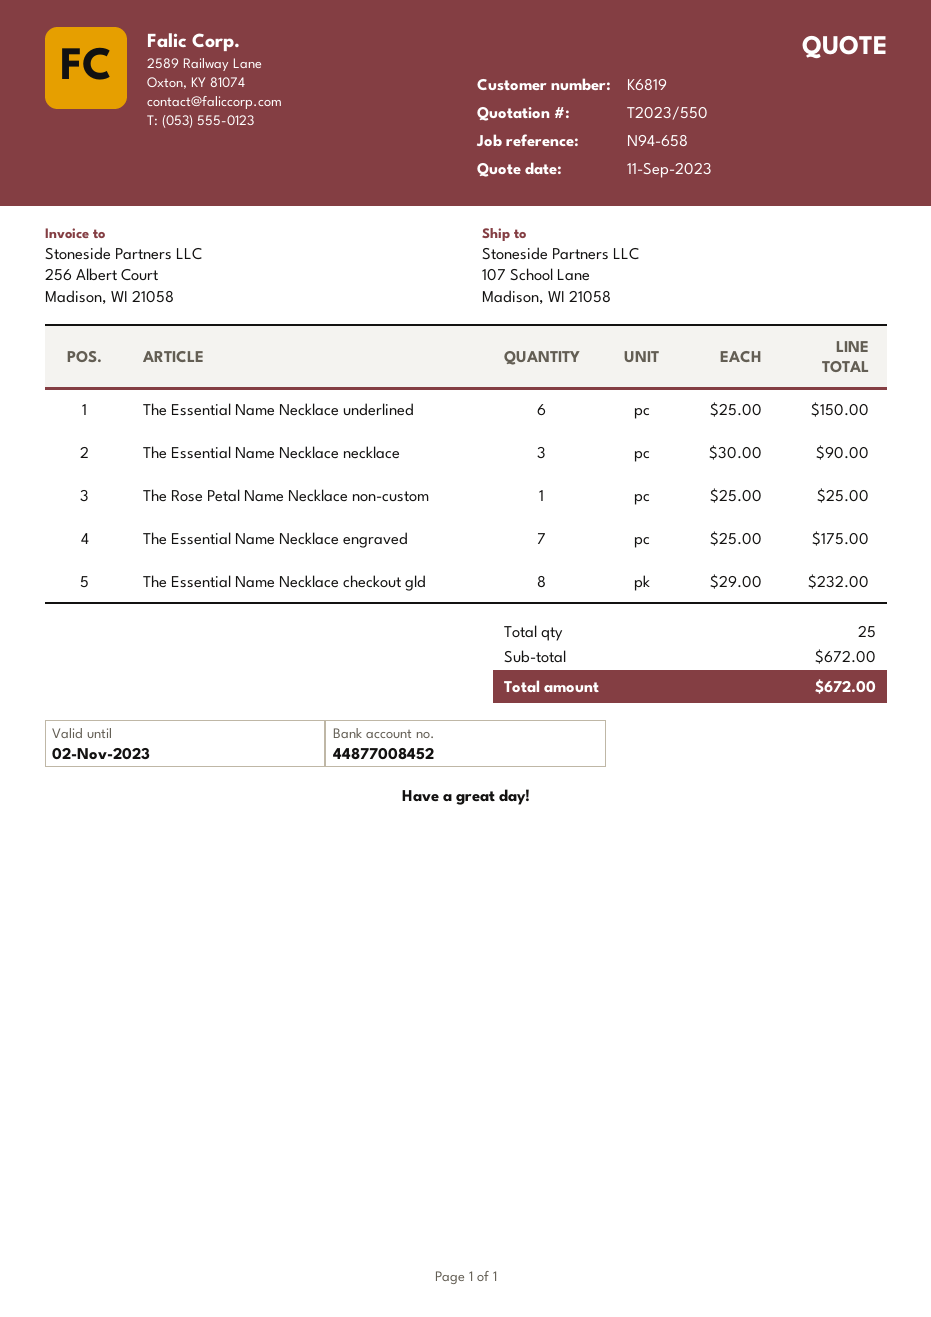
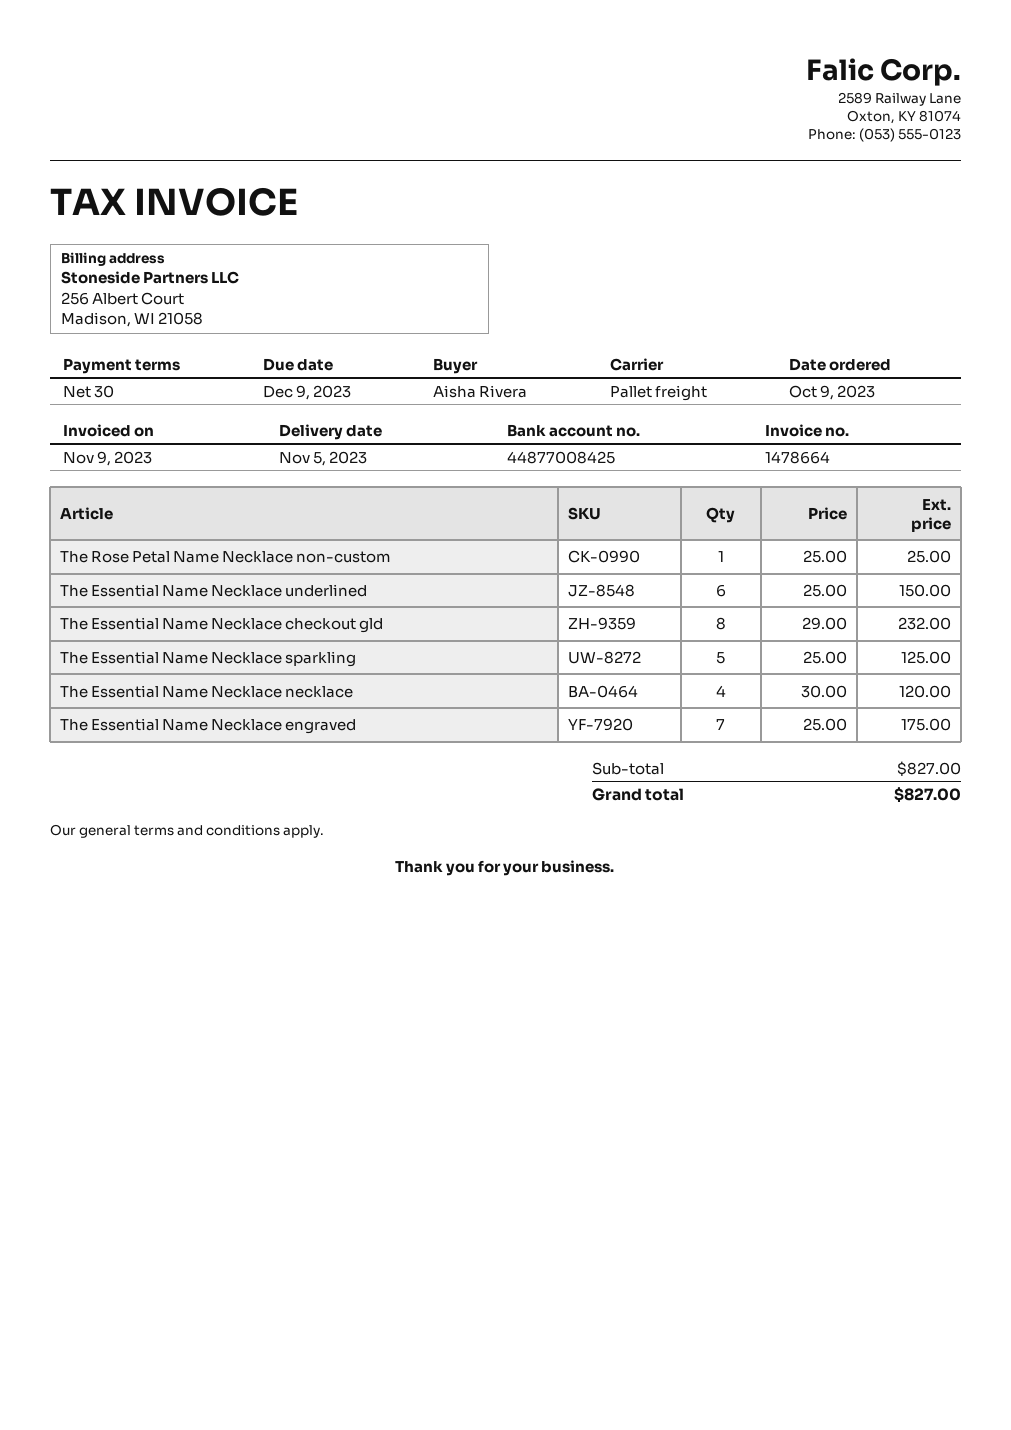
bank account: 44877008452 -> 44877008425
The Essential Name Necklace necklace: 3 x 30.00 = 90.00 -> 4 x 30.00 = 120.00
The Essential Name Necklace sparkling: none -> 5 x 25.00 = 125.00
subtotal: 672.00 -> 827.00
total: 672.00 -> 827.00

